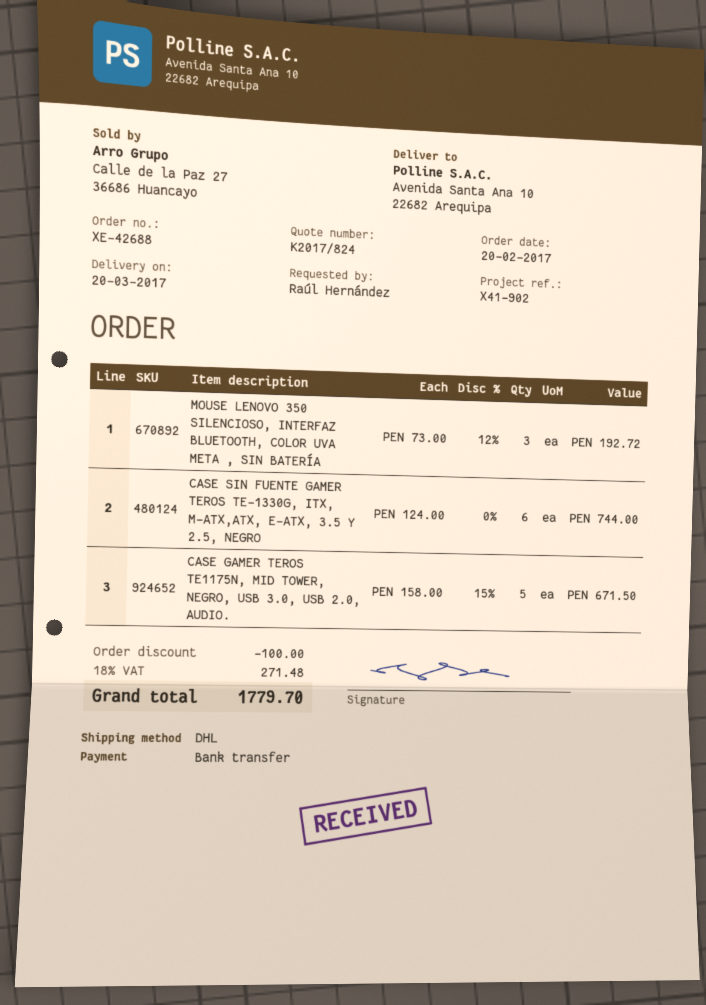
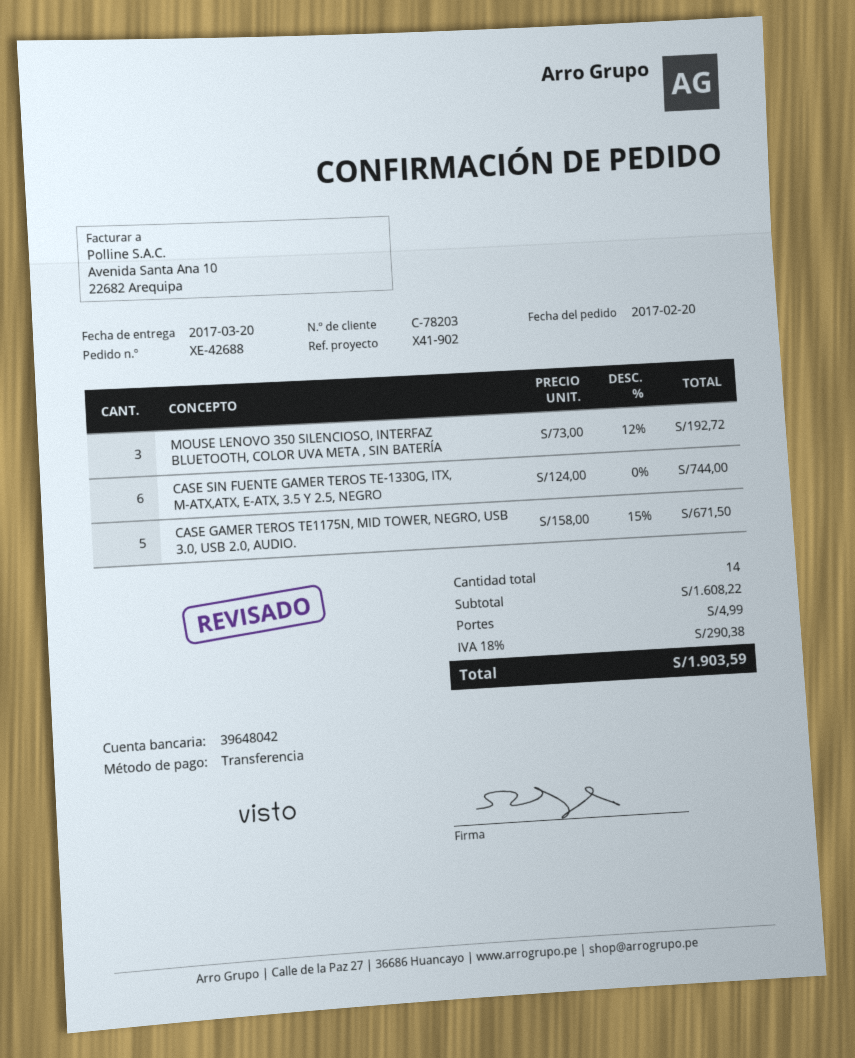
discount: 100.00 -> none
shipping: none -> 4.99
tax: 18% = 271.48 -> 18% = 290.38
total: 1779.70 -> 1903.59

